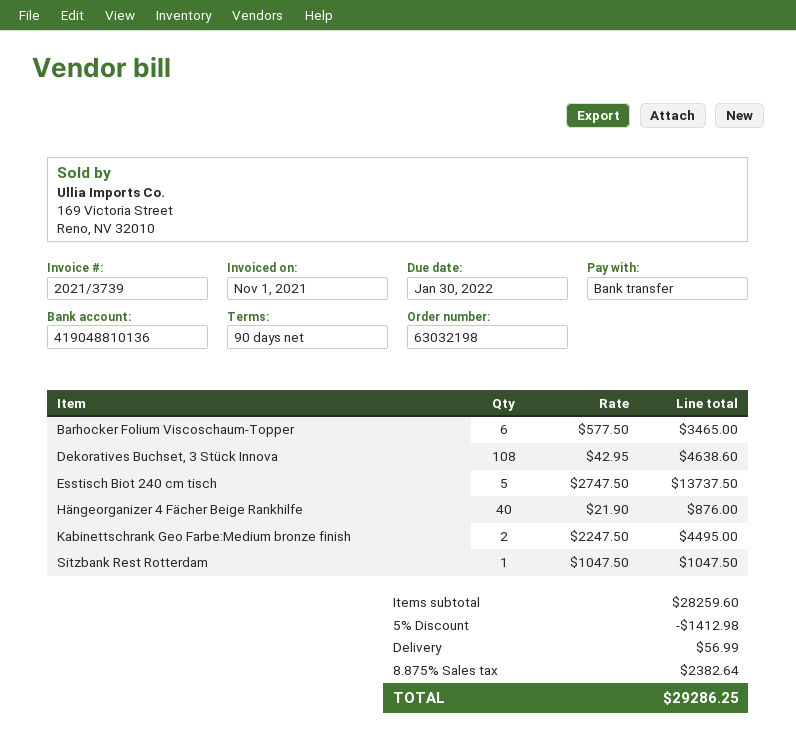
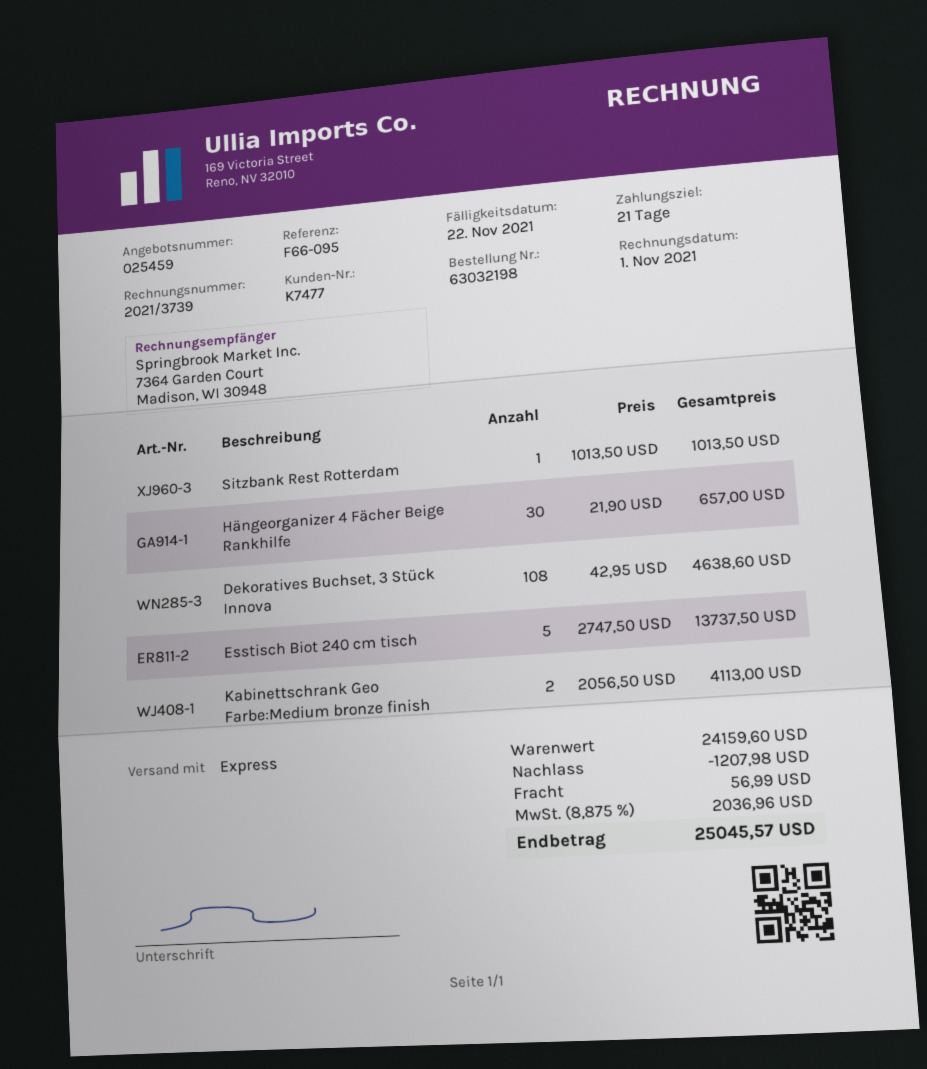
payment terms: 90 days -> 21 days
due date: 2022-01-30 -> 2021-11-22
Barhocker Folium Viscoschaum-Topper: 6 x 577.50 = 3465.00 -> none
Hängeorganizer 4 Fächer Beige Rankhilfe: 40 x 21.90 = 876.00 -> 30 x 21.90 = 657.00
Kabinettschrank Geo Farbe:Medium bronze finish: 2 x 2247.50 = 4495.00 -> 2 x 2056.50 = 4113.00
Sitzbank Rest Rotterdam: 1 x 1047.50 = 1047.50 -> 1 x 1013.50 = 1013.50
subtotal: 28259.60 -> 24159.60
discount: 1412.98 -> 1207.98
tax: 8.875% = 2382.64 -> 8.875% = 2036.96
total: 29286.25 -> 25045.57

